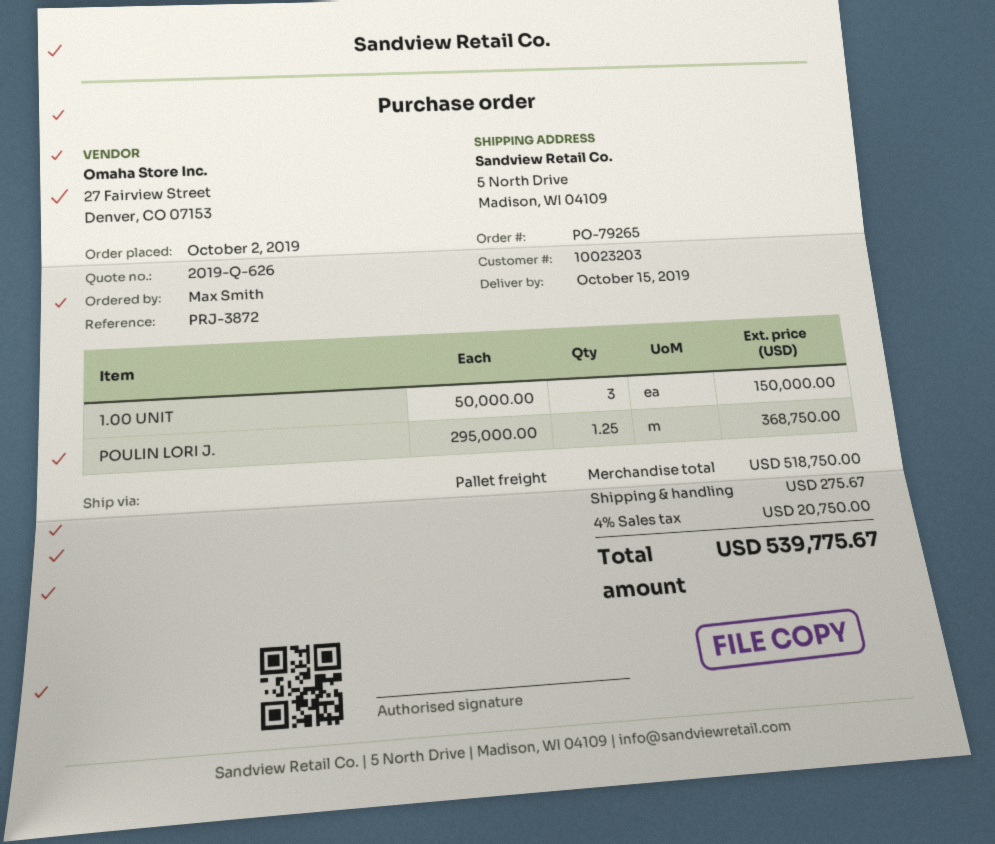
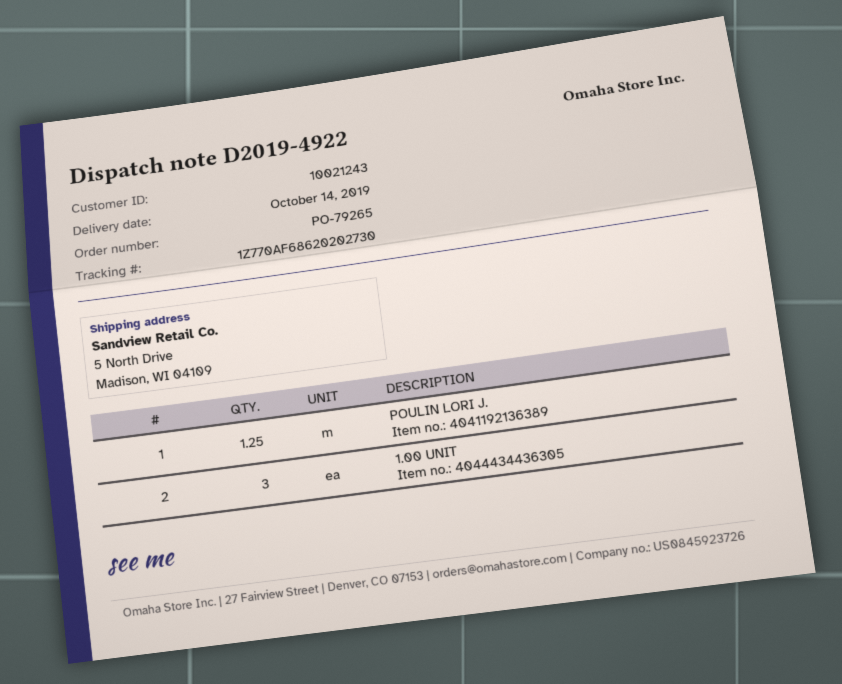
delivery date: 2019-10-15 -> 2019-10-14
customer number: 10023203 -> 10021243

